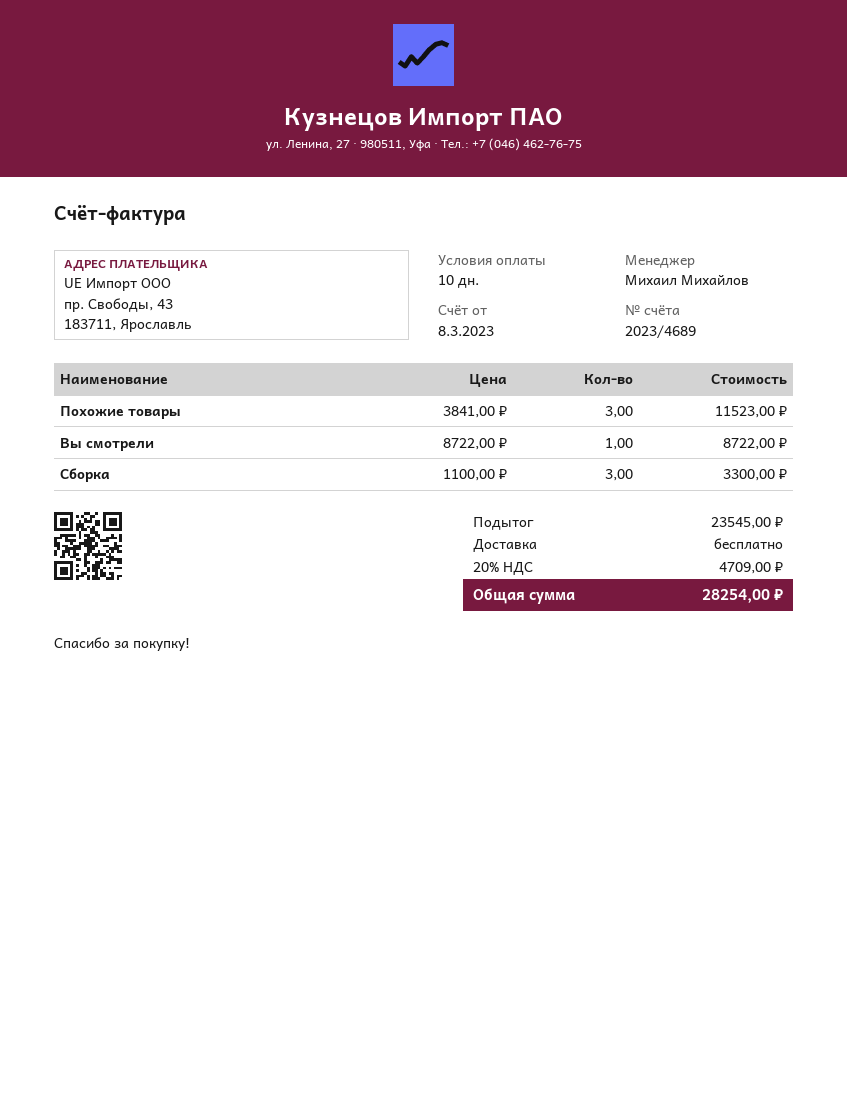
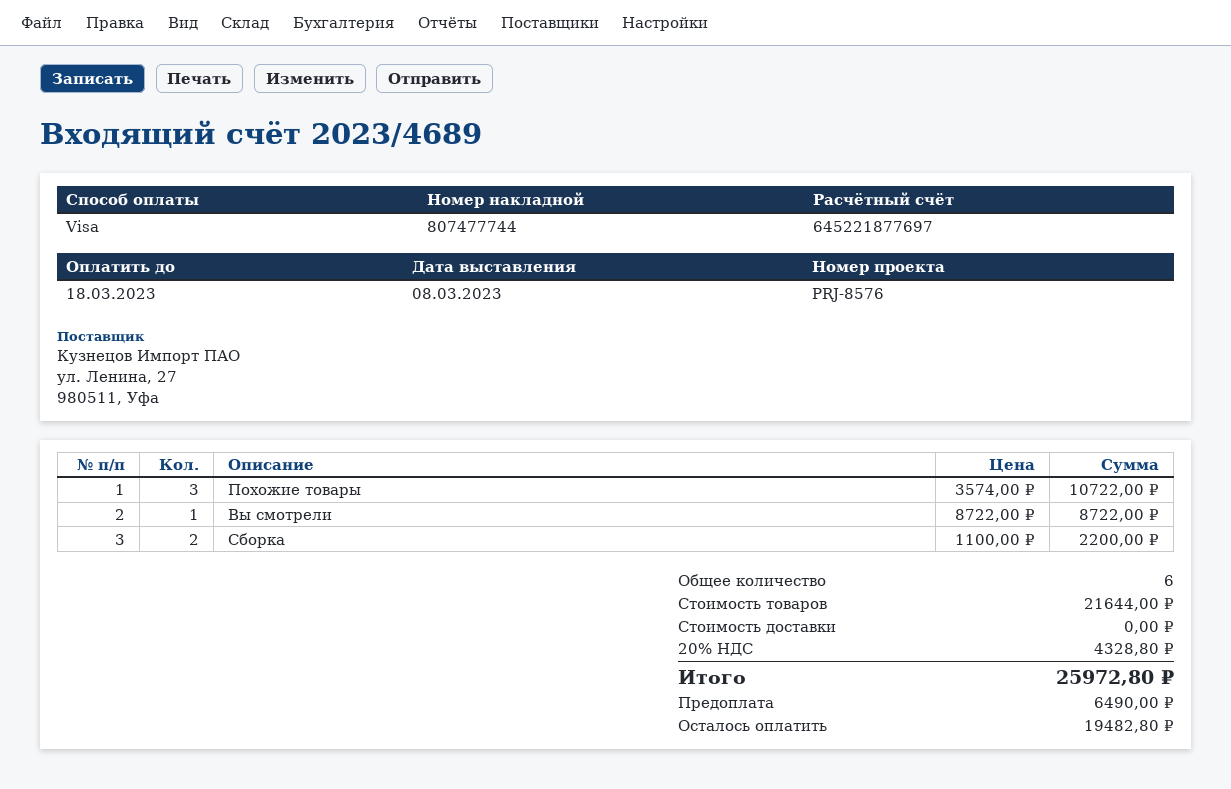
Похожие товары: 3 x 3841.00 = 11523.00 -> 3 x 3574.00 = 10722.00
Сборка: 3 x 1100.00 = 3300.00 -> 2 x 1100.00 = 2200.00
subtotal: 23545.00 -> 21644.00
tax: 20% = 4709.00 -> 20% = 4328.80
total: 28254.00 -> 25972.80

